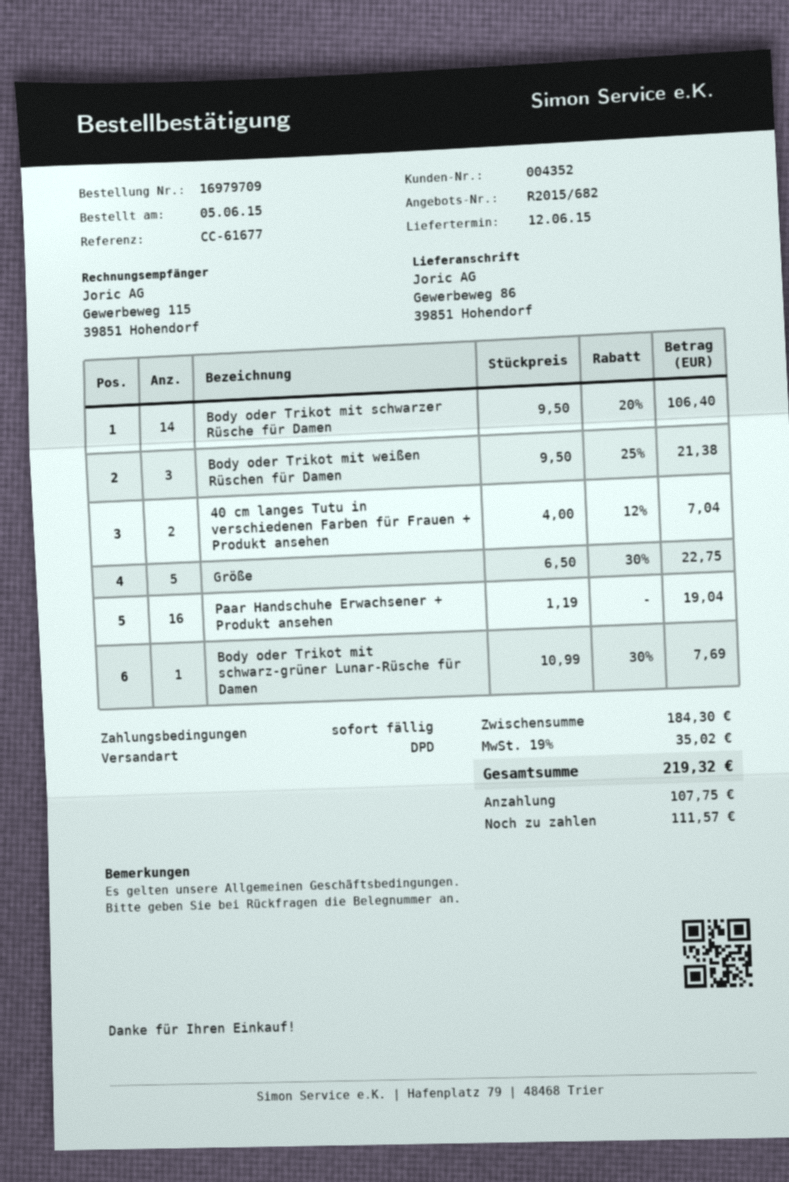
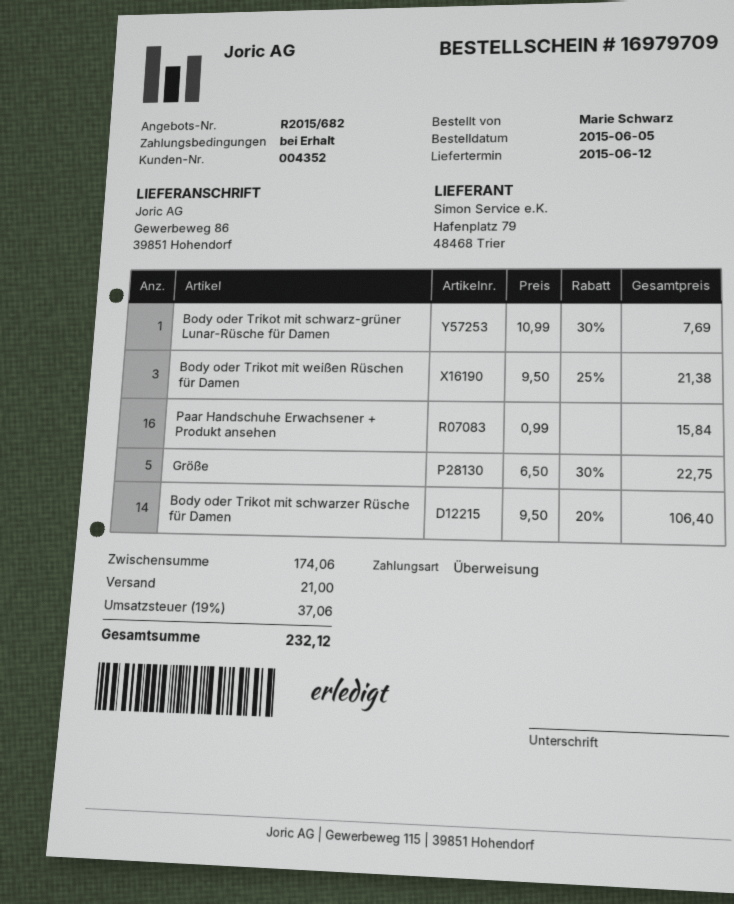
40 cm langes Tutu in verschiedenen Farben für Frauen + Produkt ansehen: 2 x 4.00 - 12% = 7.04 -> none
Paar Handschuhe Erwachsener + Produkt ansehen: 16 x 1.19 = 19.04 -> 16 x 0.99 = 15.84
subtotal: 184.30 -> 174.06
shipping: none -> 21.00
tax: 19% = 35.02 -> 19% = 37.06
total: 219.32 -> 232.12

